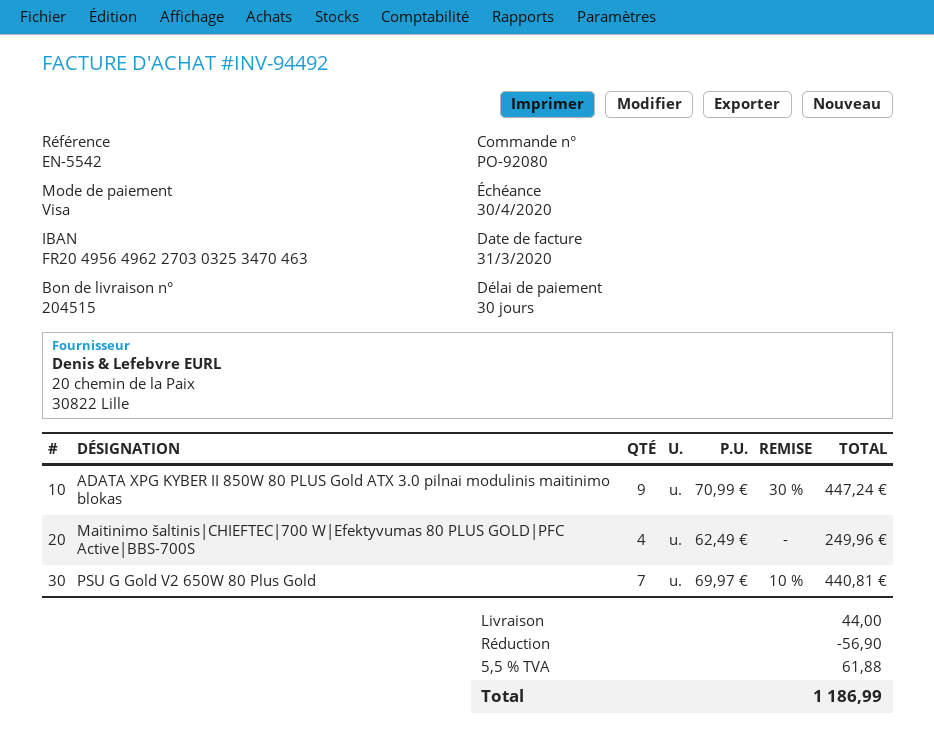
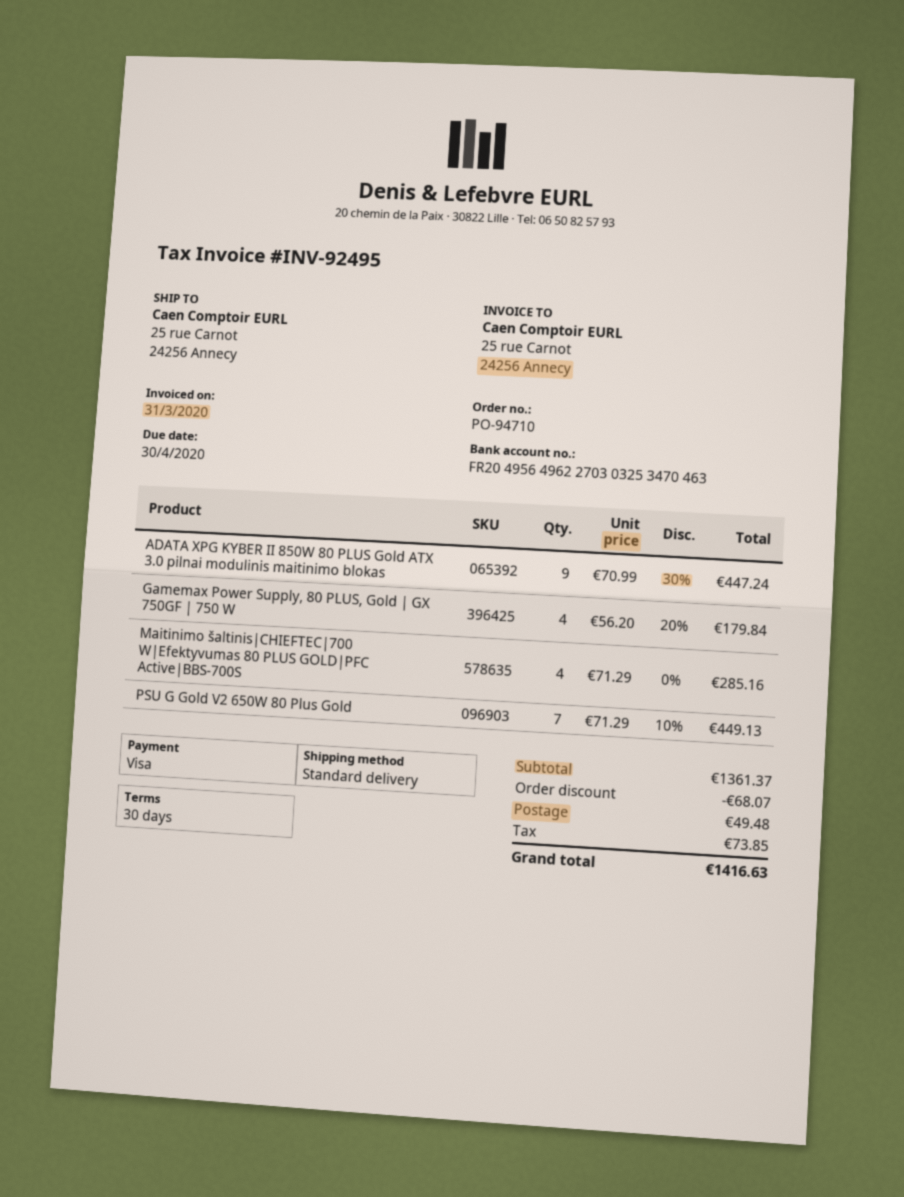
order number: PO-92080 -> PO-94710
invoice number: INV-94492 -> INV-92495
Maitinimo šaltinis|CHIEFTEC|700 W|Efektyvumas 80 PLUS GOLD|PFC Active|BBS-700S: 4 x 62.49 = 249.96 -> 4 x 71.29 = 285.16
PSU G Gold V2 650W 80 Plus Gold: 7 x 69.97 - 10% = 440.81 -> 7 x 71.29 - 10% = 449.13
Gamemax Power Supply, 80 PLUS, Gold | GX 750GF | 750 W: none -> 4 x 56.20 - 20% = 179.84
discount: 56.90 -> 68.07
shipping: 44.00 -> 49.48
tax: 61.88 -> 73.85
total: 1186.99 -> 1416.63

